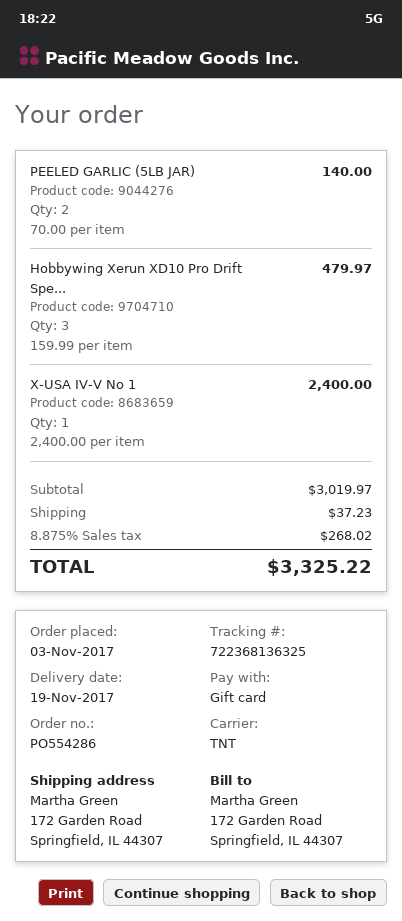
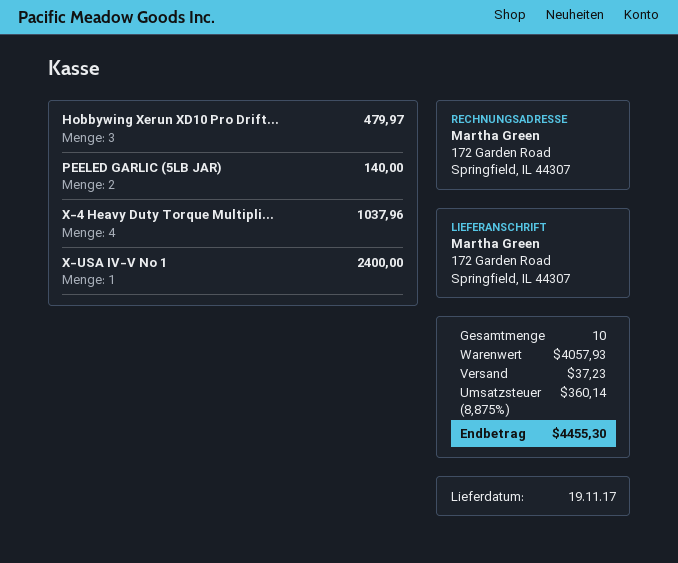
X-4 Heavy Duty Torque Multipli...: none -> 4 for 1037.96
subtotal: 3019.97 -> 4057.93
tax: 8.875% = 268.02 -> 8.875% = 360.14
total: 3325.22 -> 4455.30

